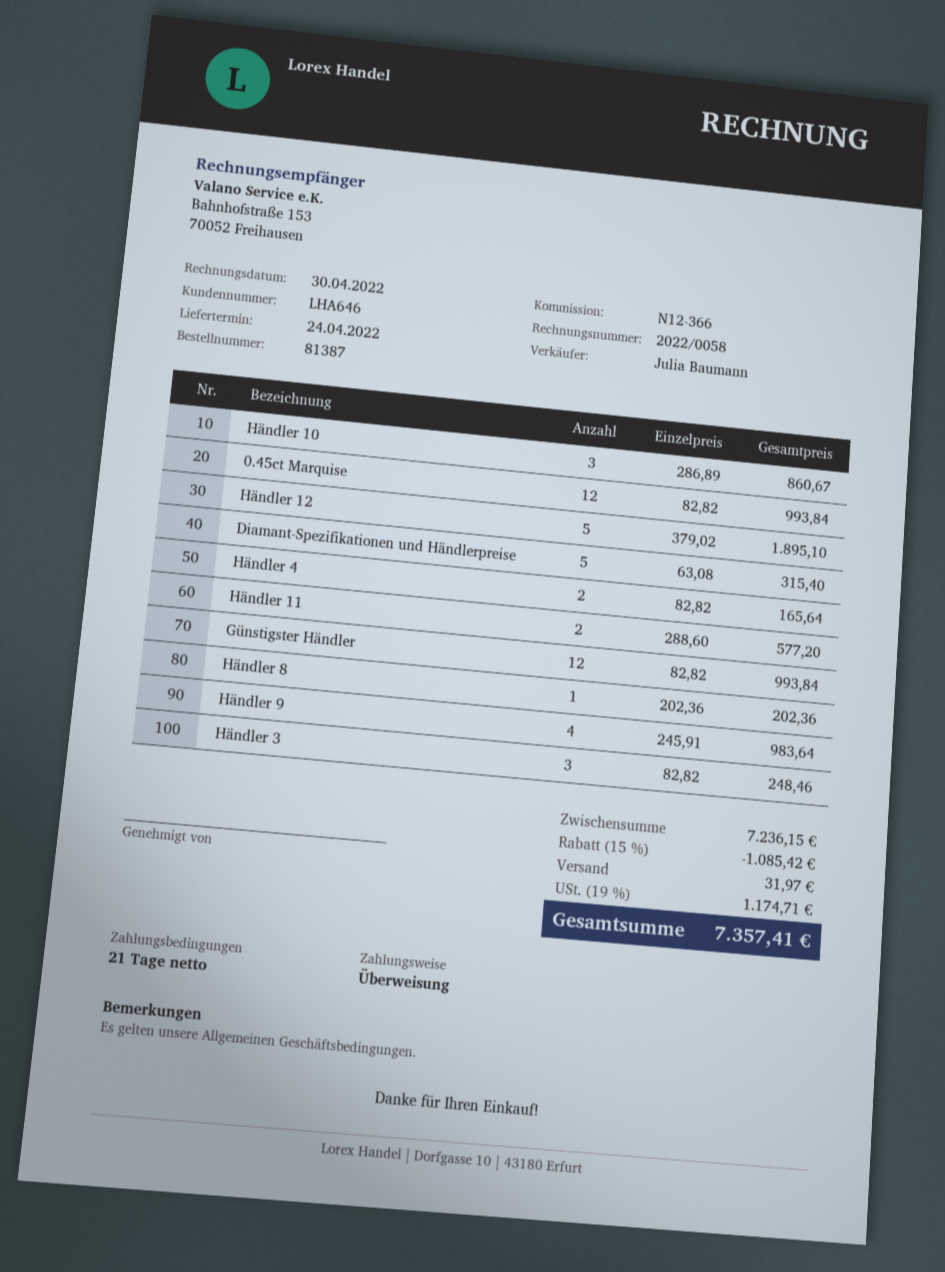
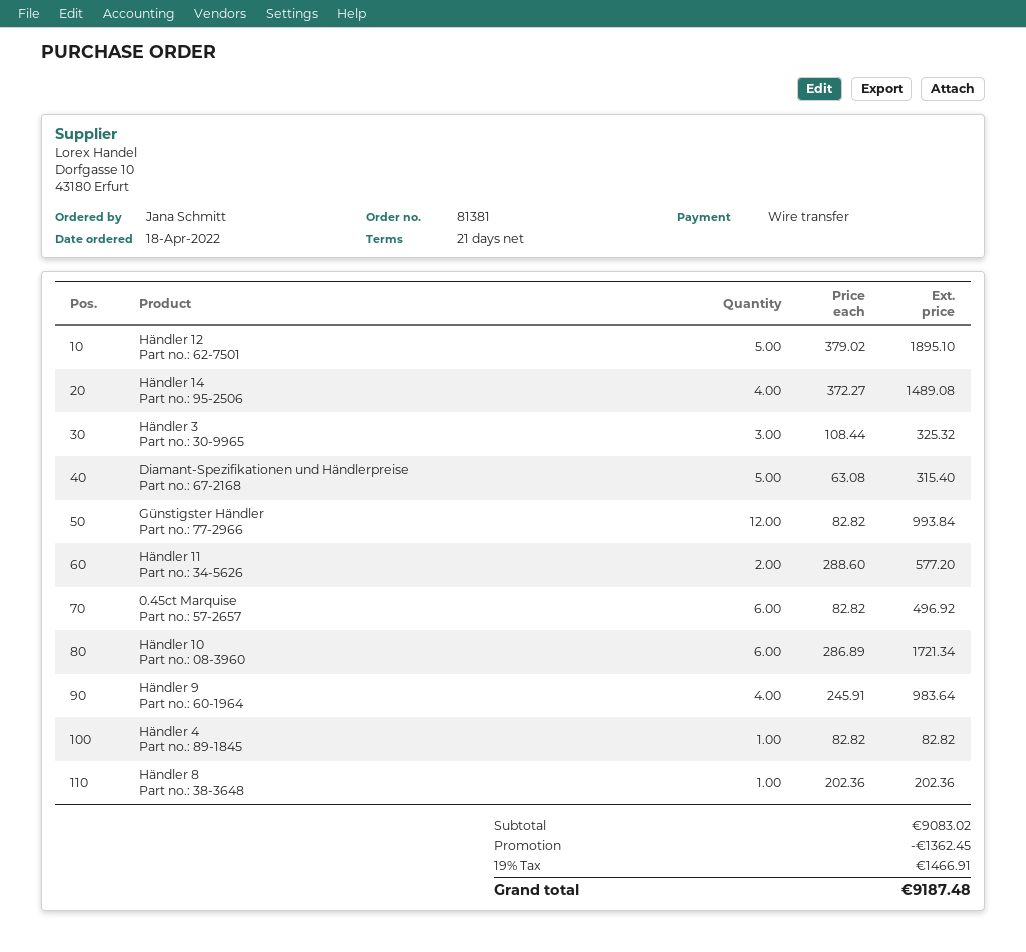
order number: 81387 -> 81381
Händler 10: 3 x 286.89 = 860.67 -> 6 x 286.89 = 1721.34
0.45ct Marquise: 12 x 82.82 = 993.84 -> 6 x 82.82 = 496.92
Händler 4: 2 x 82.82 = 165.64 -> 1 x 82.82 = 82.82
Händler 3: 3 x 82.82 = 248.46 -> 3 x 108.44 = 325.32
Händler 14: none -> 4 x 372.27 = 1489.08
subtotal: 7236.15 -> 9083.02
discount: 1085.42 -> 1362.45
shipping: 31.97 -> none
tax: 19% = 1174.71 -> 19% = 1466.91
total: 7357.41 -> 9187.48

